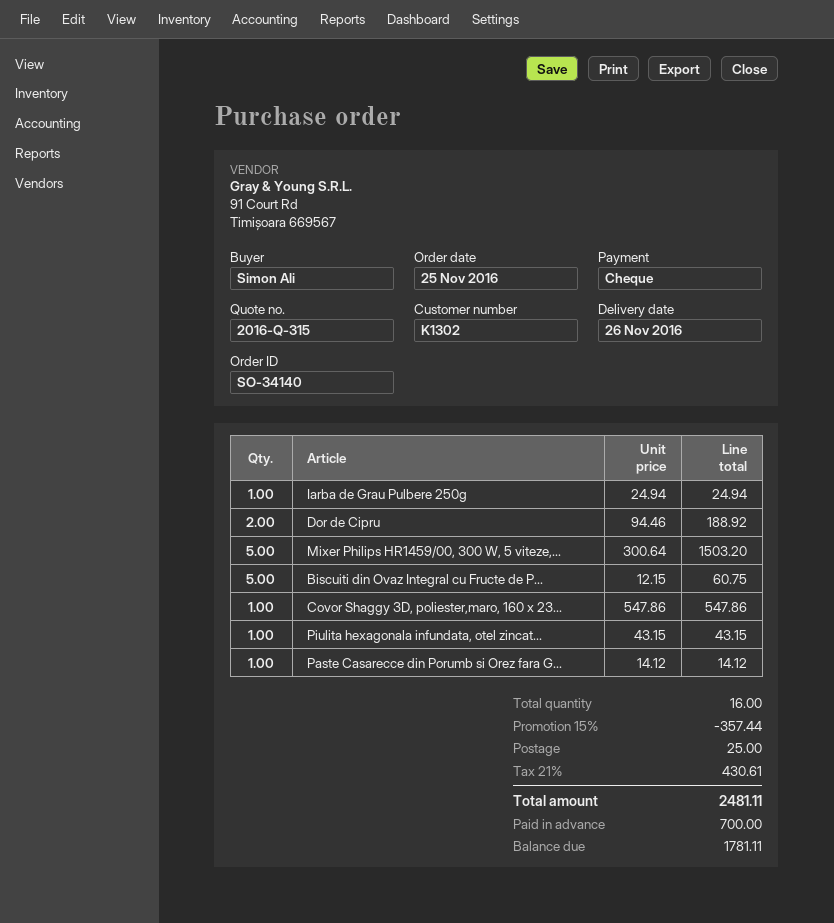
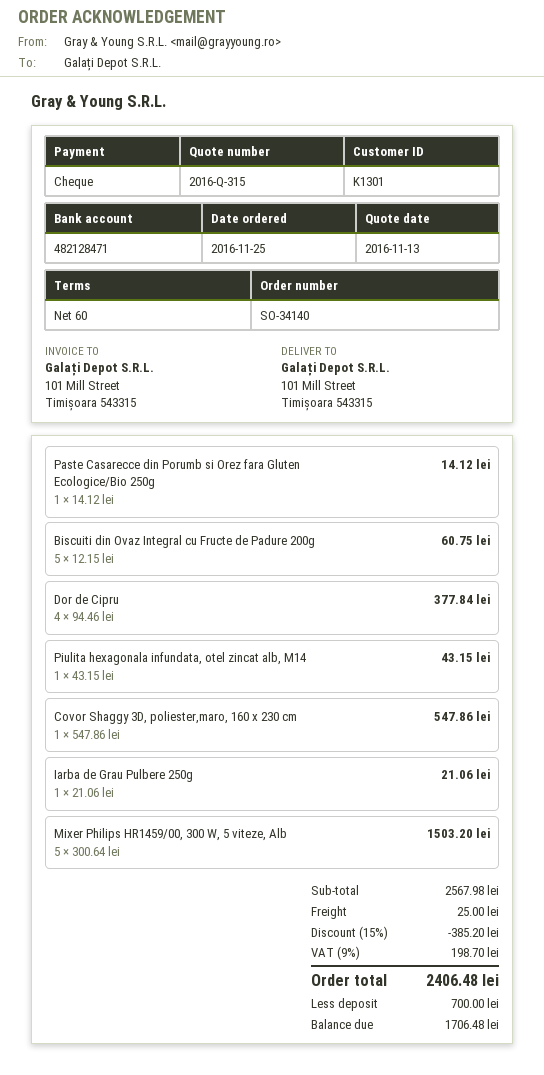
customer number: K1302 -> K1301
Iarba de Grau Pulbere 250g: 1 x 24.94 = 24.94 -> 1 x 21.06 = 21.06
Dor de Cipru: 2 x 94.46 = 188.92 -> 4 x 94.46 = 377.84
discount: 15% = 357.44 -> 15% = 385.20
tax: 21% = 430.61 -> 9% = 198.70
total: 2481.11 -> 2406.48
balance: 1781.11 -> 1706.48

